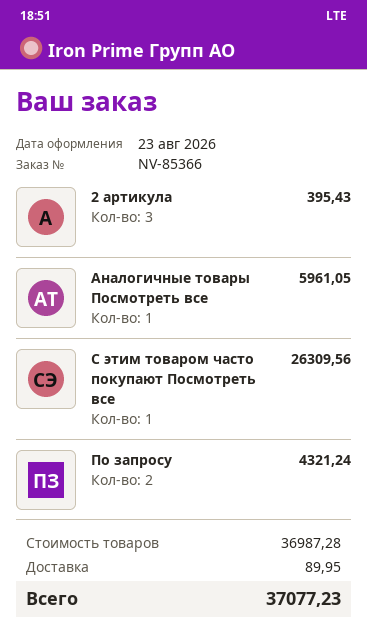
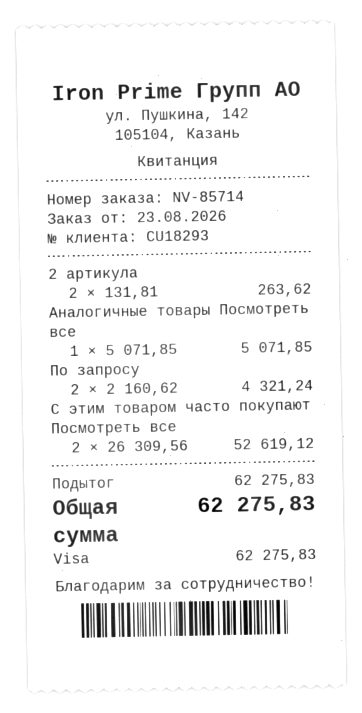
order number: NV-85366 -> NV-85714
2 артикула: 3 for 395.43 -> 2 for 263.62
Аналогичные товары Посмотреть все: 1 for 5961.05 -> 1 for 5071.85
С этим товаром часто покупают Посмотреть все: 1 for 26309.56 -> 2 for 52619.12
subtotal: 36987.28 -> 62275.83
shipping: 89.95 -> none
total: 37077.23 -> 62275.83

